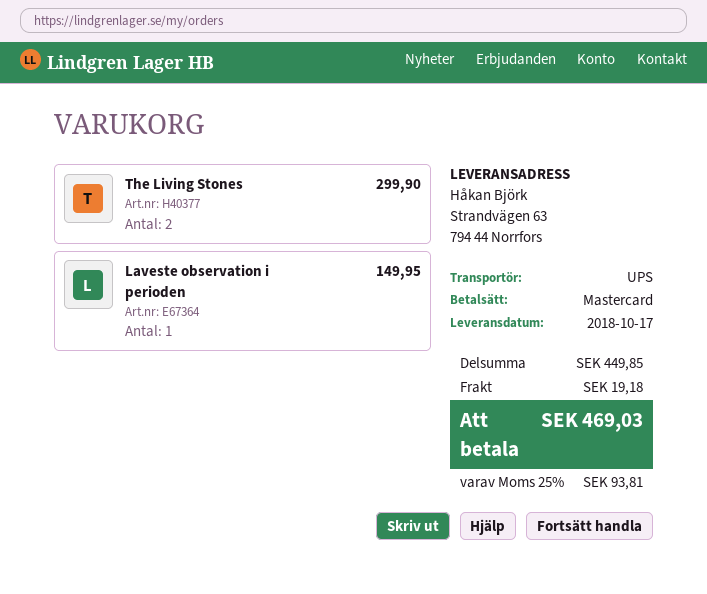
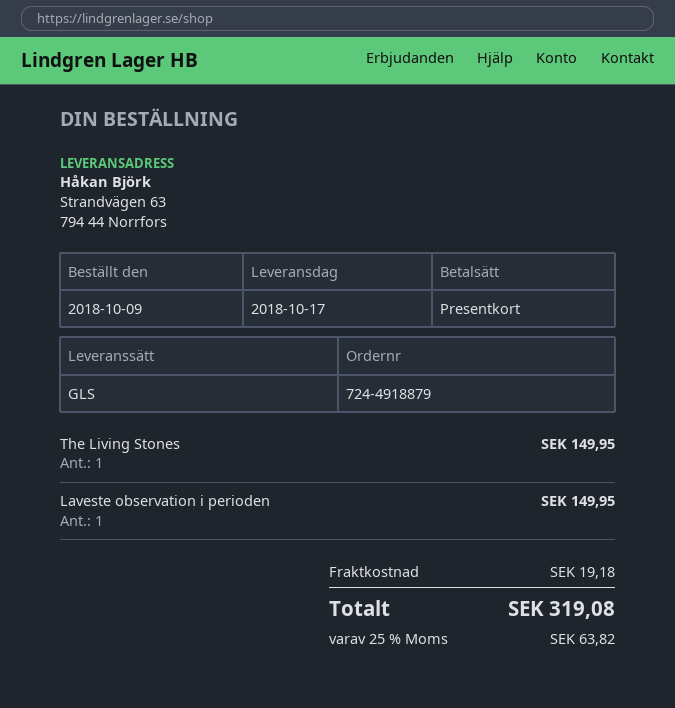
payment method: Mastercard -> gift card
shipping method: UPS -> GLS
The Living Stones: 2 for 299.90 -> 1 for 149.95
tax: 25% = 93.81 -> 25% = 63.82
total: 469.03 -> 319.08

